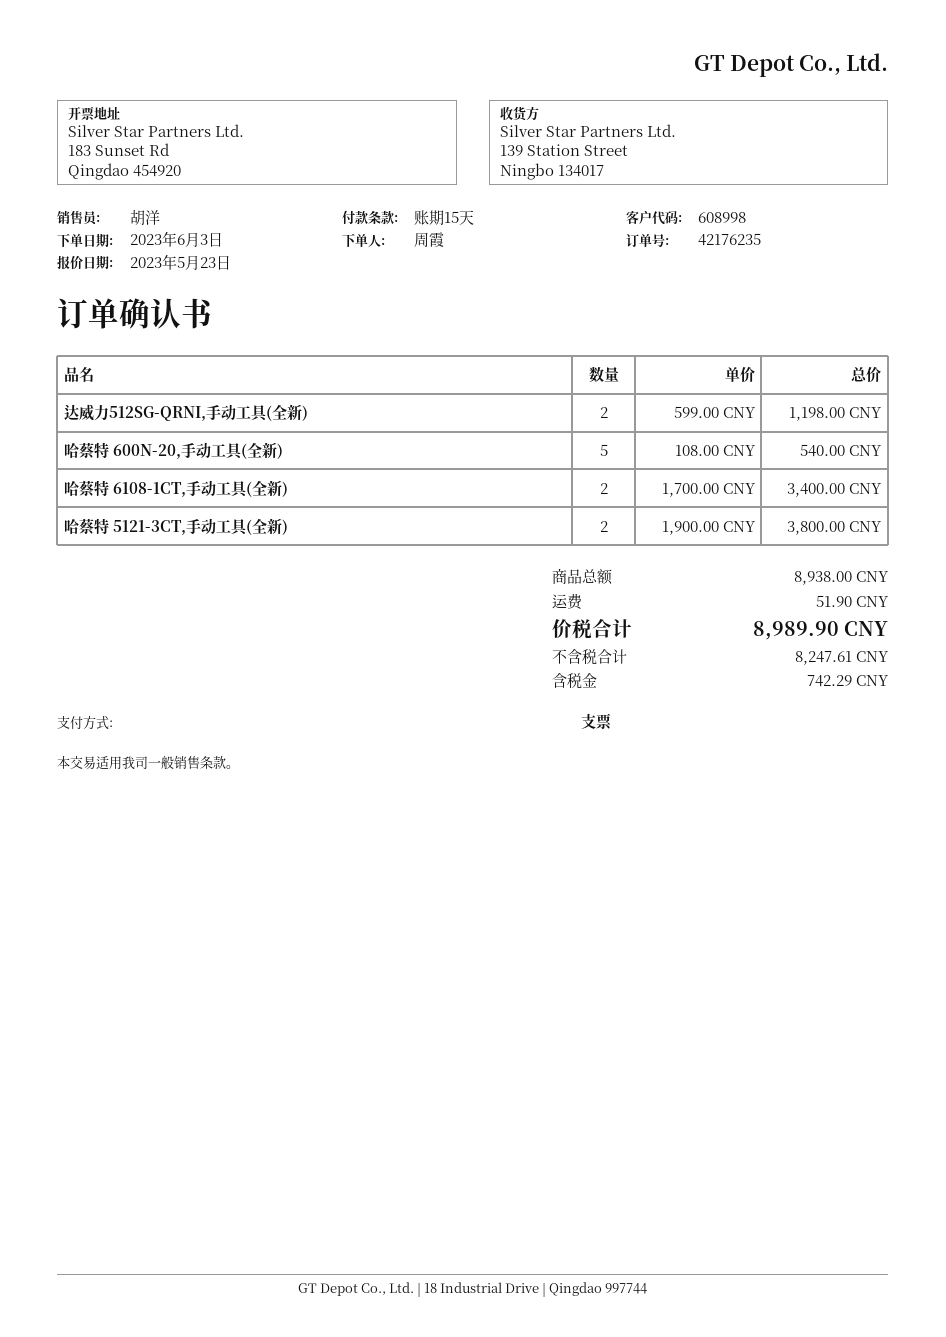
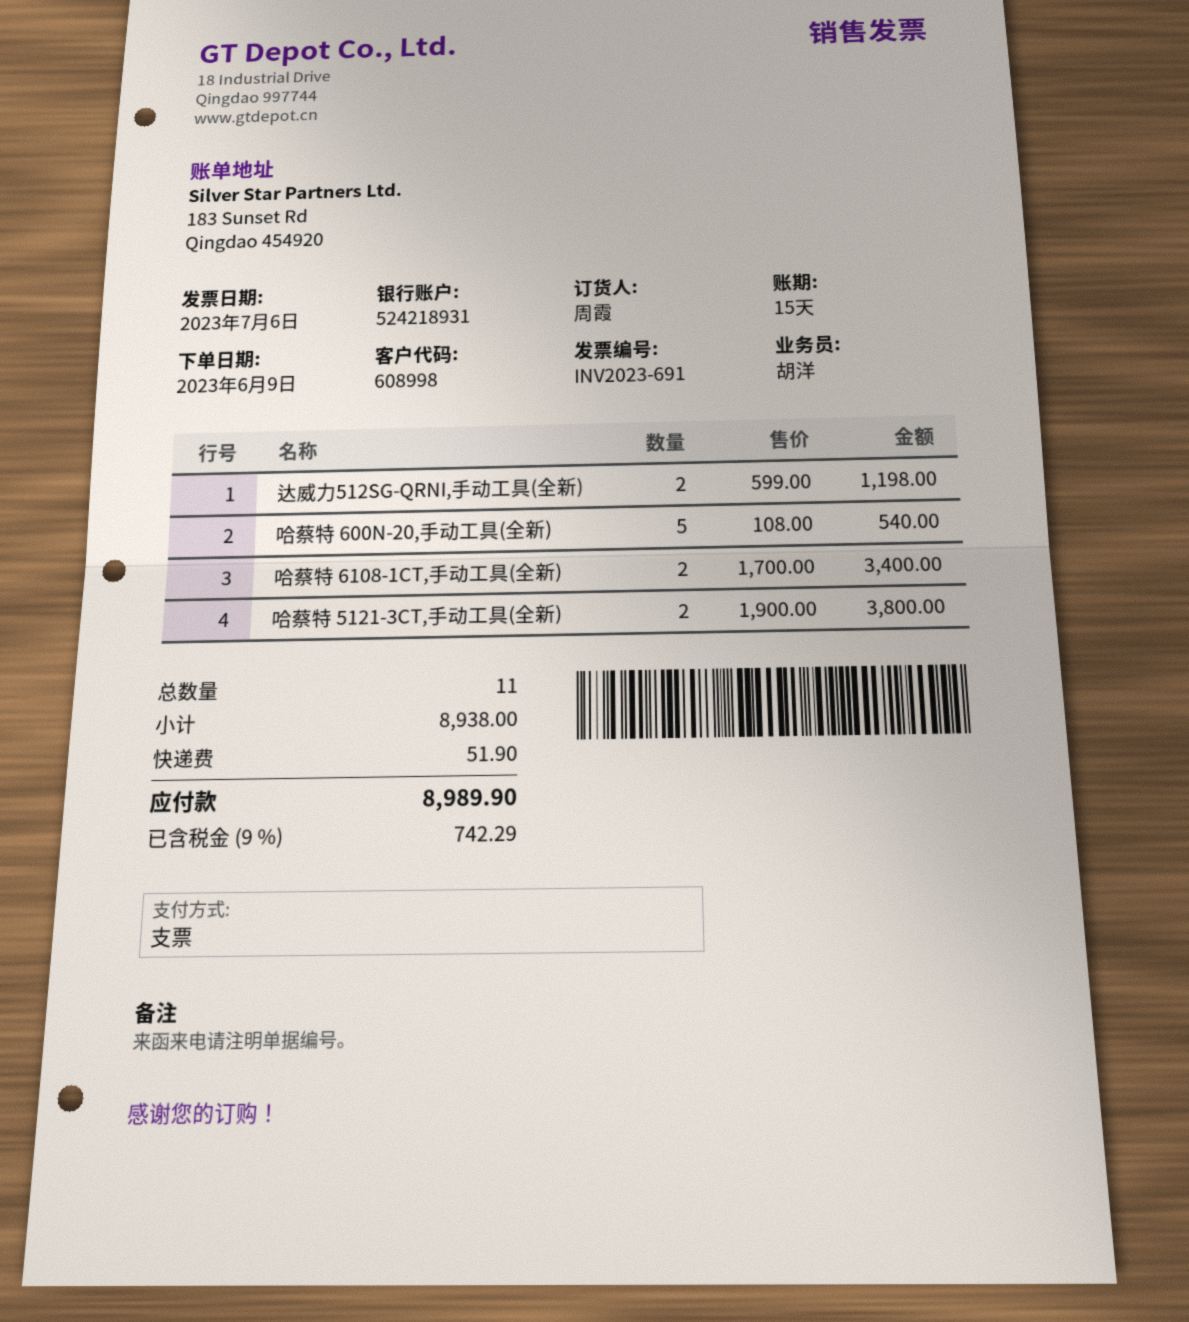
order date: 2023-06-03 -> 2023-06-09

